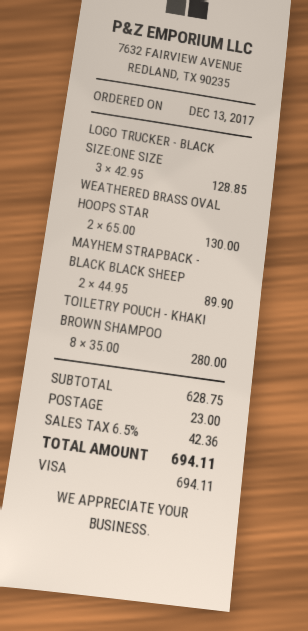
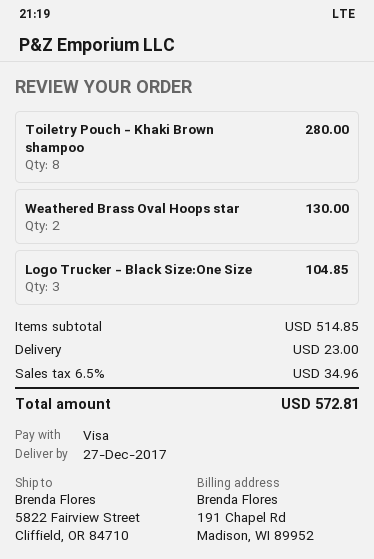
LOGO TRUCKER - BLACK SIZE:ONE SIZE: 3 for 128.85 -> 3 for 104.85
MAYHEM STRAPBACK - BLACK BLACK SHEEP: 2 for 89.90 -> none
subtotal: 628.75 -> 514.85
tax: 6.5% = 42.36 -> 6.5% = 34.96
total: 694.11 -> 572.81

